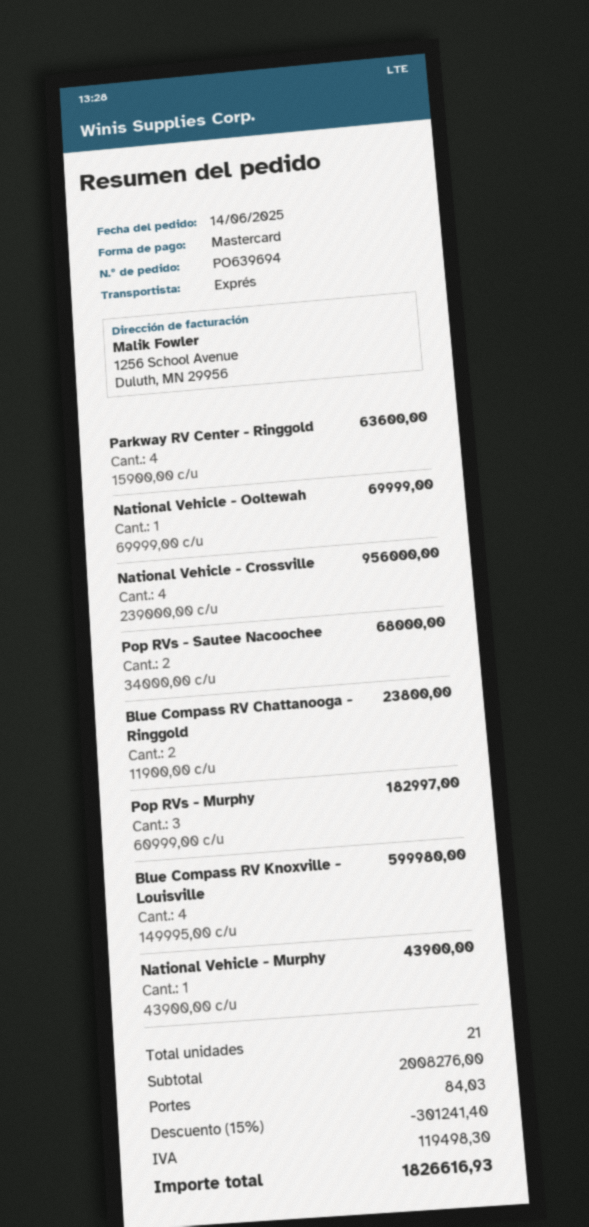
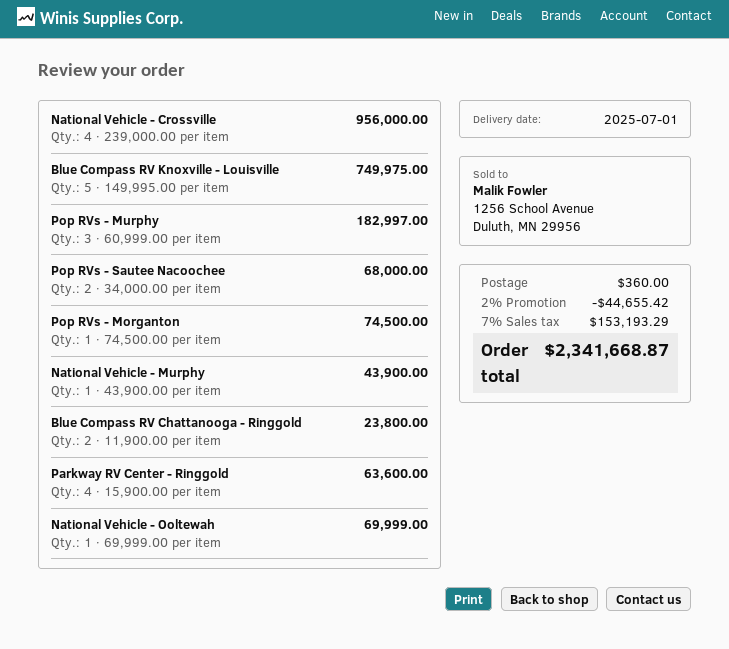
Blue Compass RV Knoxville - Louisville: 4 x 149995.00 = 599980.00 -> 5 x 149995.00 = 749975.00
Pop RVs - Morganton: none -> 1 x 74500.00 = 74500.00
discount: 15% = 301241.40 -> 2% = 44655.42
shipping: 84.03 -> 360.00
tax: 119498.30 -> 153193.29
total: 1826616.93 -> 2341668.87

